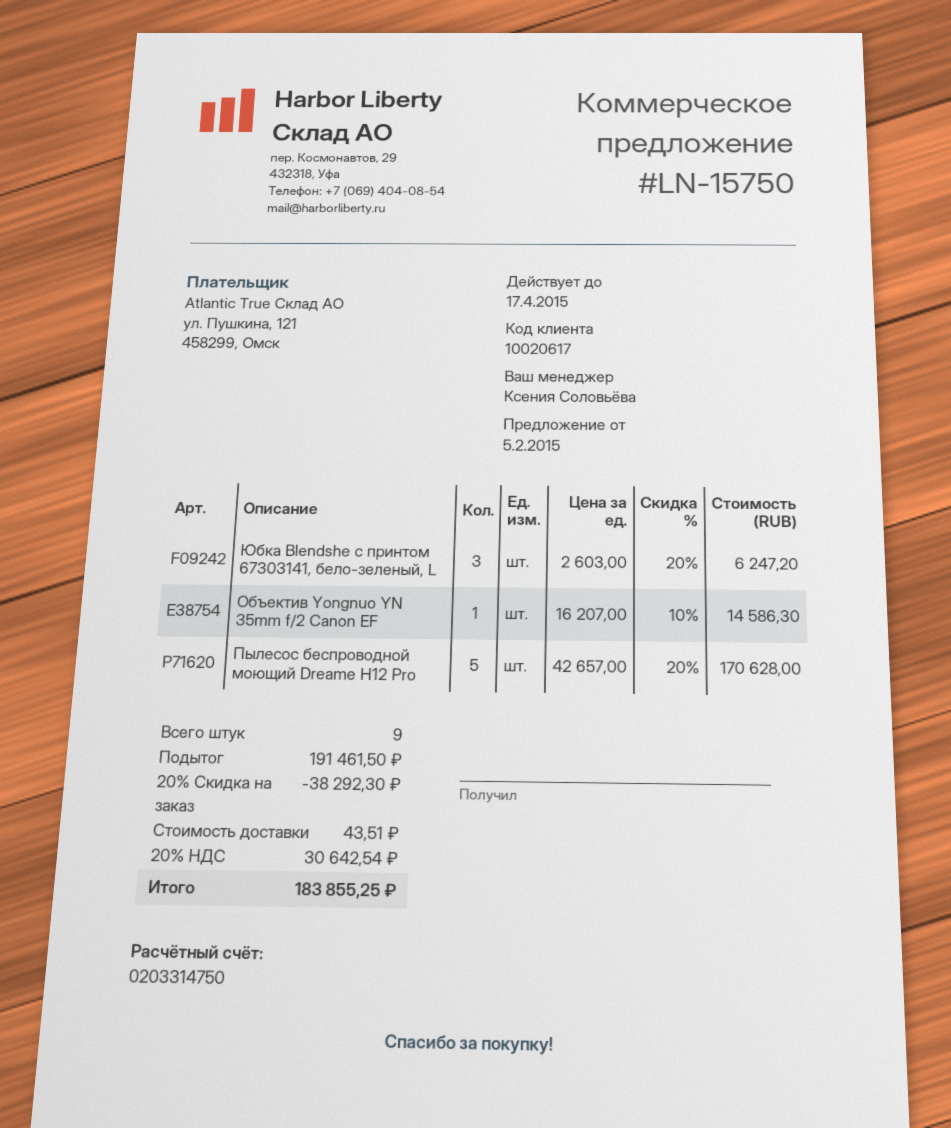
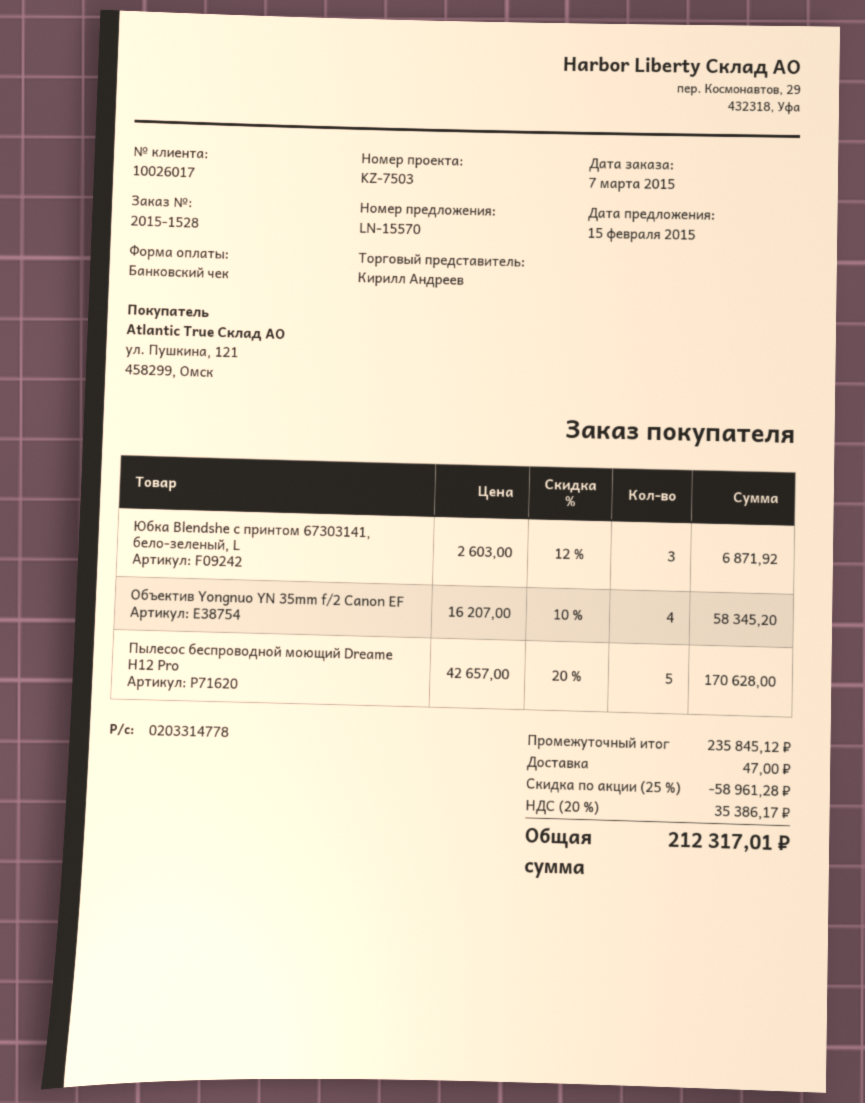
quote number: LN-15750 -> LN-15570
quote date: 2015-02-05 -> 2015-02-15
customer number: 10020617 -> 10026017
sales rep: Ксения Соловьёва -> Кирилл Андреев
bank account: 0203314750 -> 0203314778
Юбка Blendshe с принтом 67303141, бело-зеленый, L: 3 x 2603.00 - 20% = 6247.20 -> 3 x 2603.00 - 12% = 6871.92
Объектив Yongnuo YN 35mm f/2 Canon EF: 1 x 16207.00 - 10% = 14586.30 -> 4 x 16207.00 - 10% = 58345.20
subtotal: 191461.50 -> 235845.12
discount: 20% = 38292.30 -> 25% = 58961.28
shipping: 43.51 -> 47.00
tax: 20% = 30642.54 -> 20% = 35386.17
total: 183855.25 -> 212317.01

